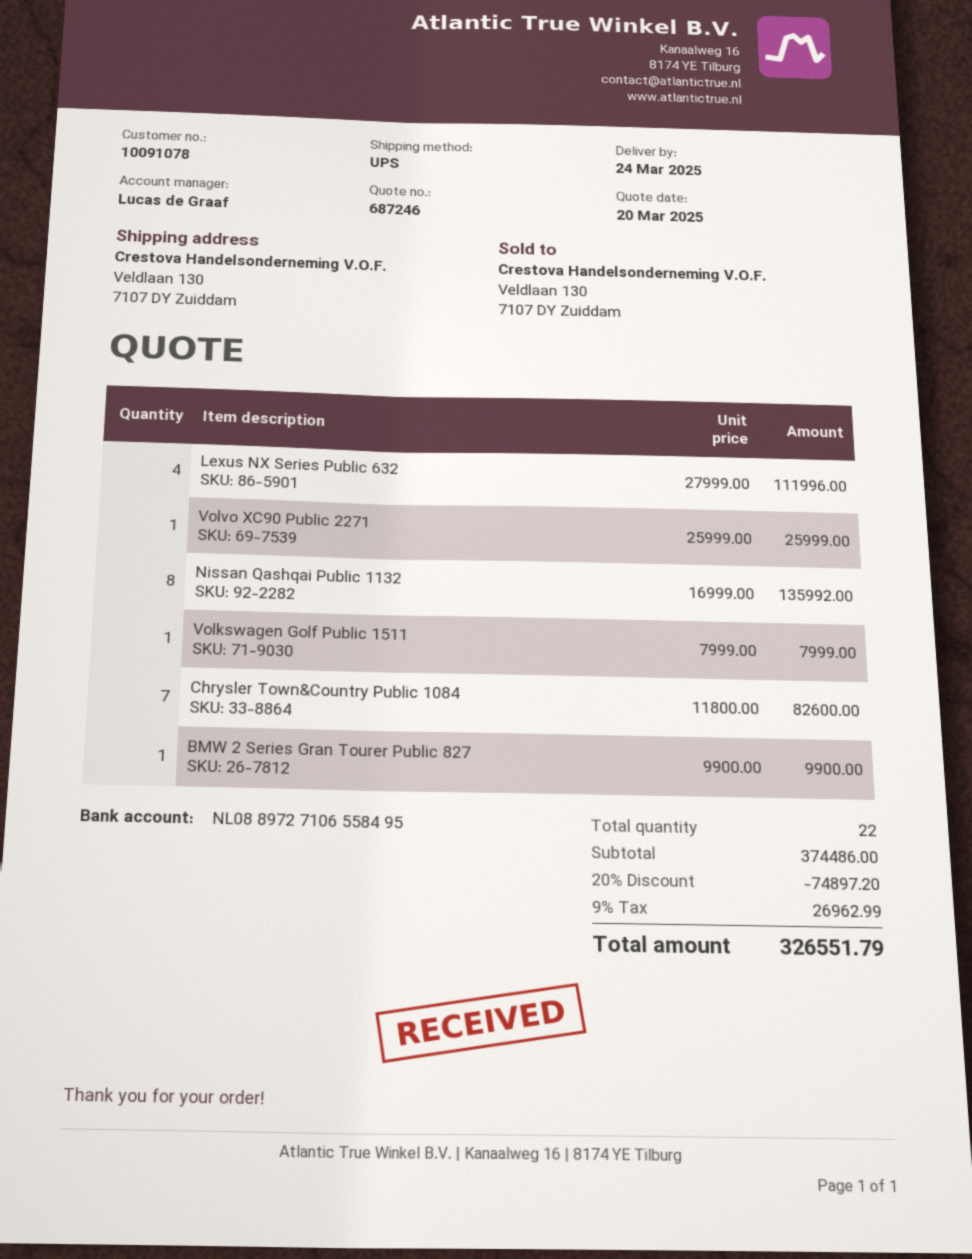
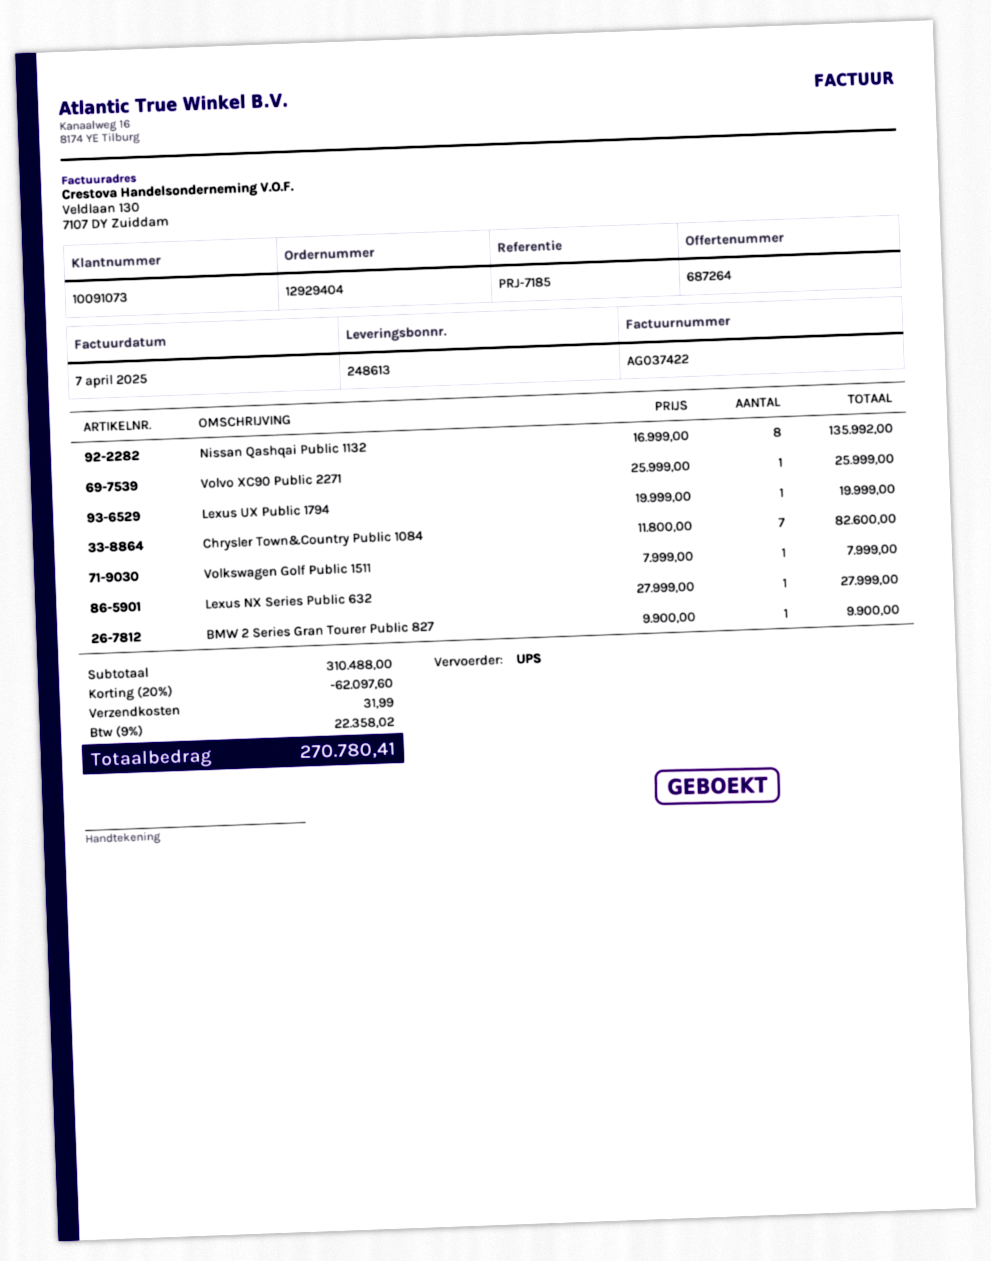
quote number: 687246 -> 687264
customer number: 10091078 -> 10091073
Lexus NX Series Public 632: 4 x 27999.00 = 111996.00 -> 1 x 27999.00 = 27999.00
Lexus UX Public 1794: none -> 1 x 19999.00 = 19999.00
subtotal: 374486.00 -> 310488.00
discount: 20% = 74897.20 -> 20% = 62097.60
shipping: none -> 31.99
tax: 9% = 26962.99 -> 9% = 22358.02
total: 326551.79 -> 270780.41

